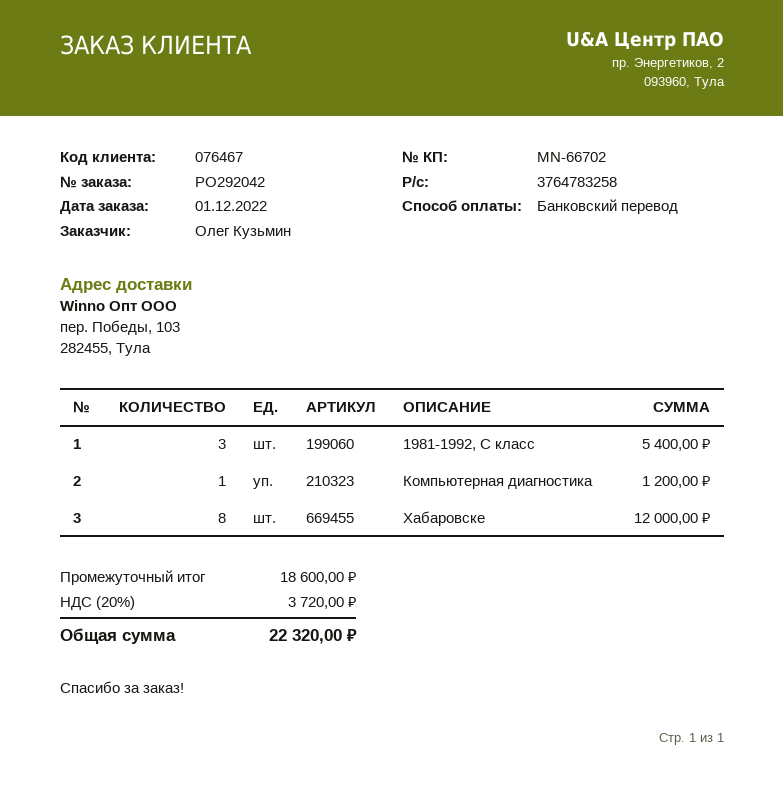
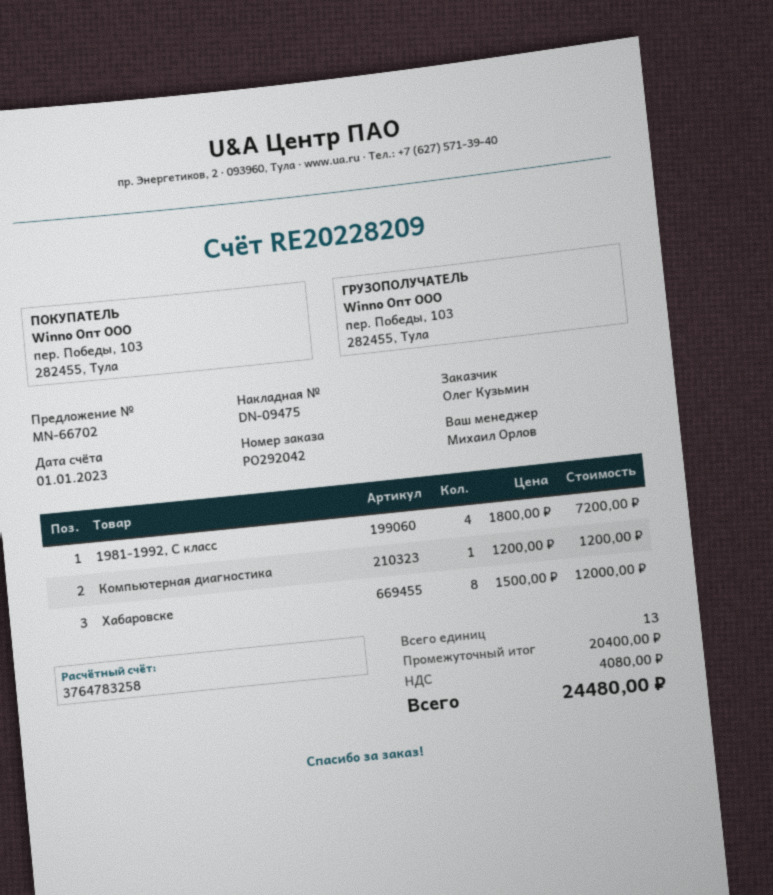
1981-1992, C класс: 3 for 5400.00 -> 4 for 7200.00
subtotal: 18600.00 -> 20400.00
tax: 3720.00 -> 4080.00
total: 22320.00 -> 24480.00

